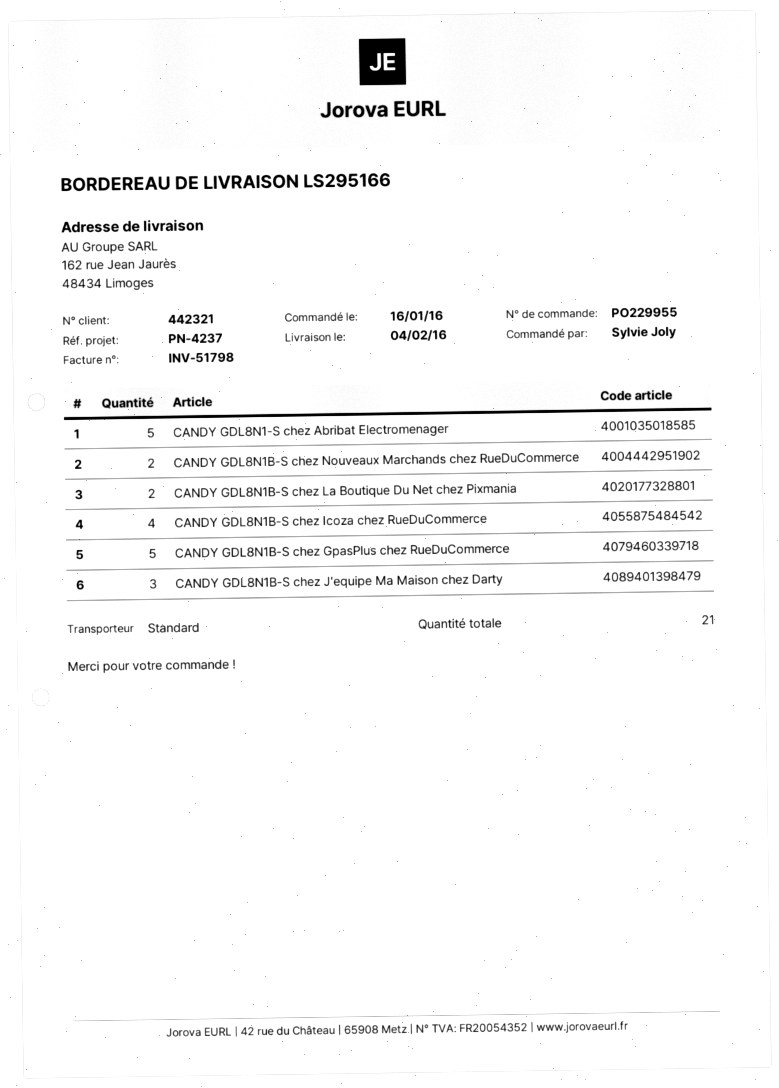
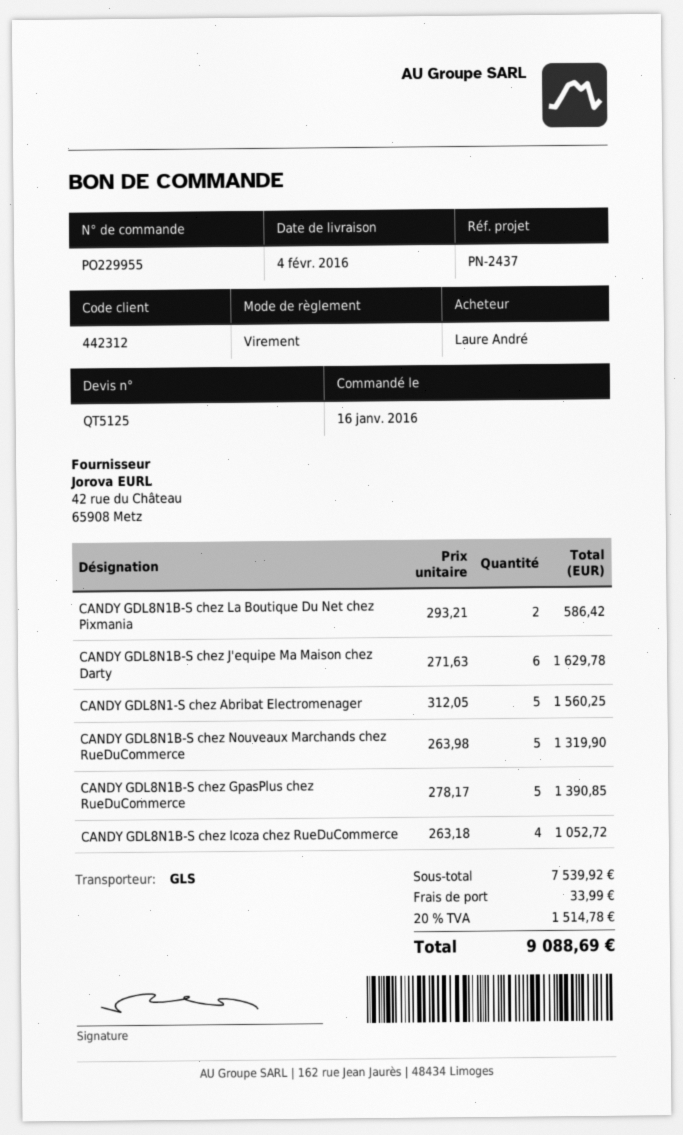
customer number: 442321 -> 442312
reference: PN-4237 -> PN-2437
ordered by: Sylvie Joly -> Laure André
shipping method: standard -> GLS
CANDY GDL8N1B-S chez Nouveaux Marchands chez RueDuCommerce: 2 -> 5
CANDY GDL8N1B-S chez J'equipe Ma Maison chez Darty: 3 -> 6

